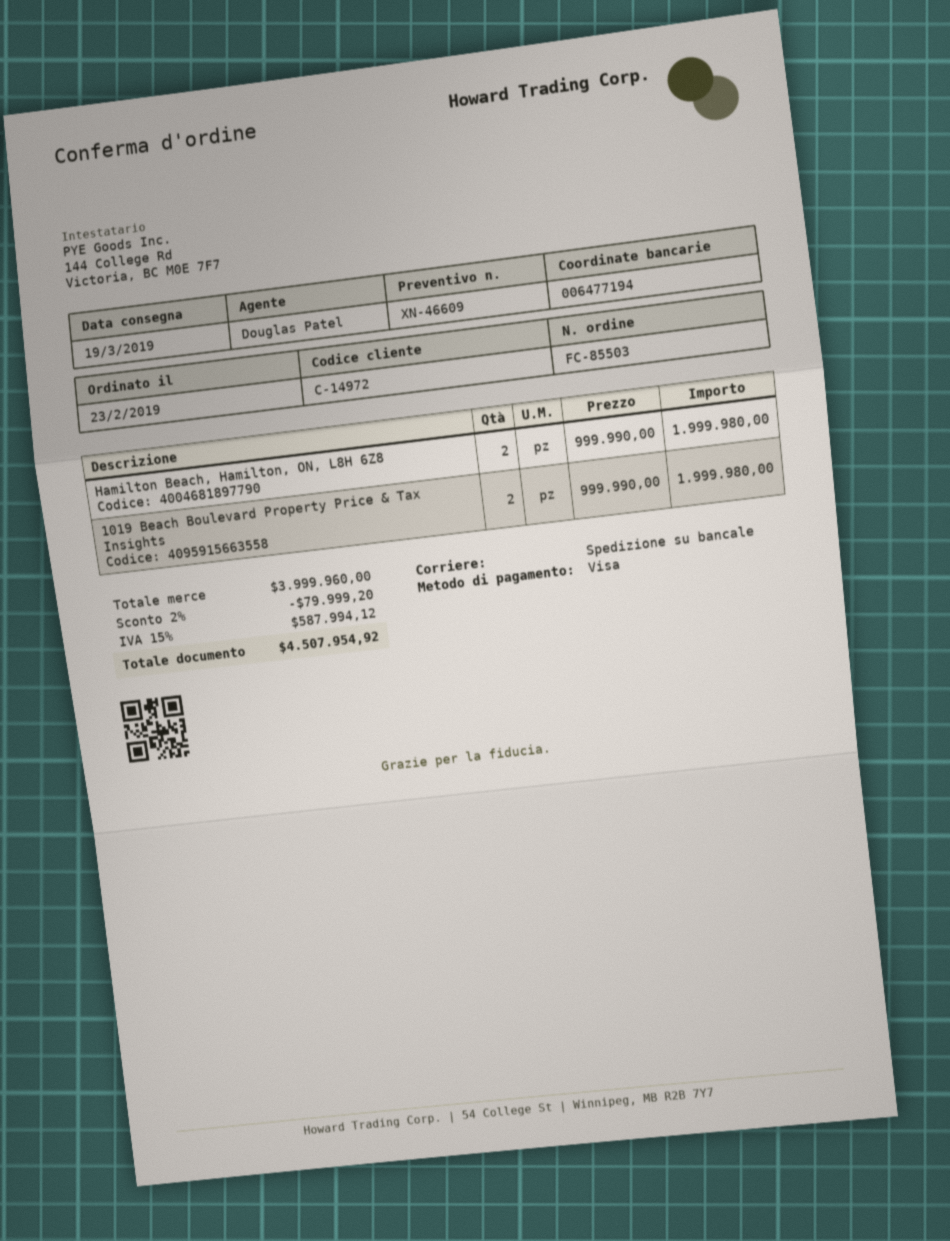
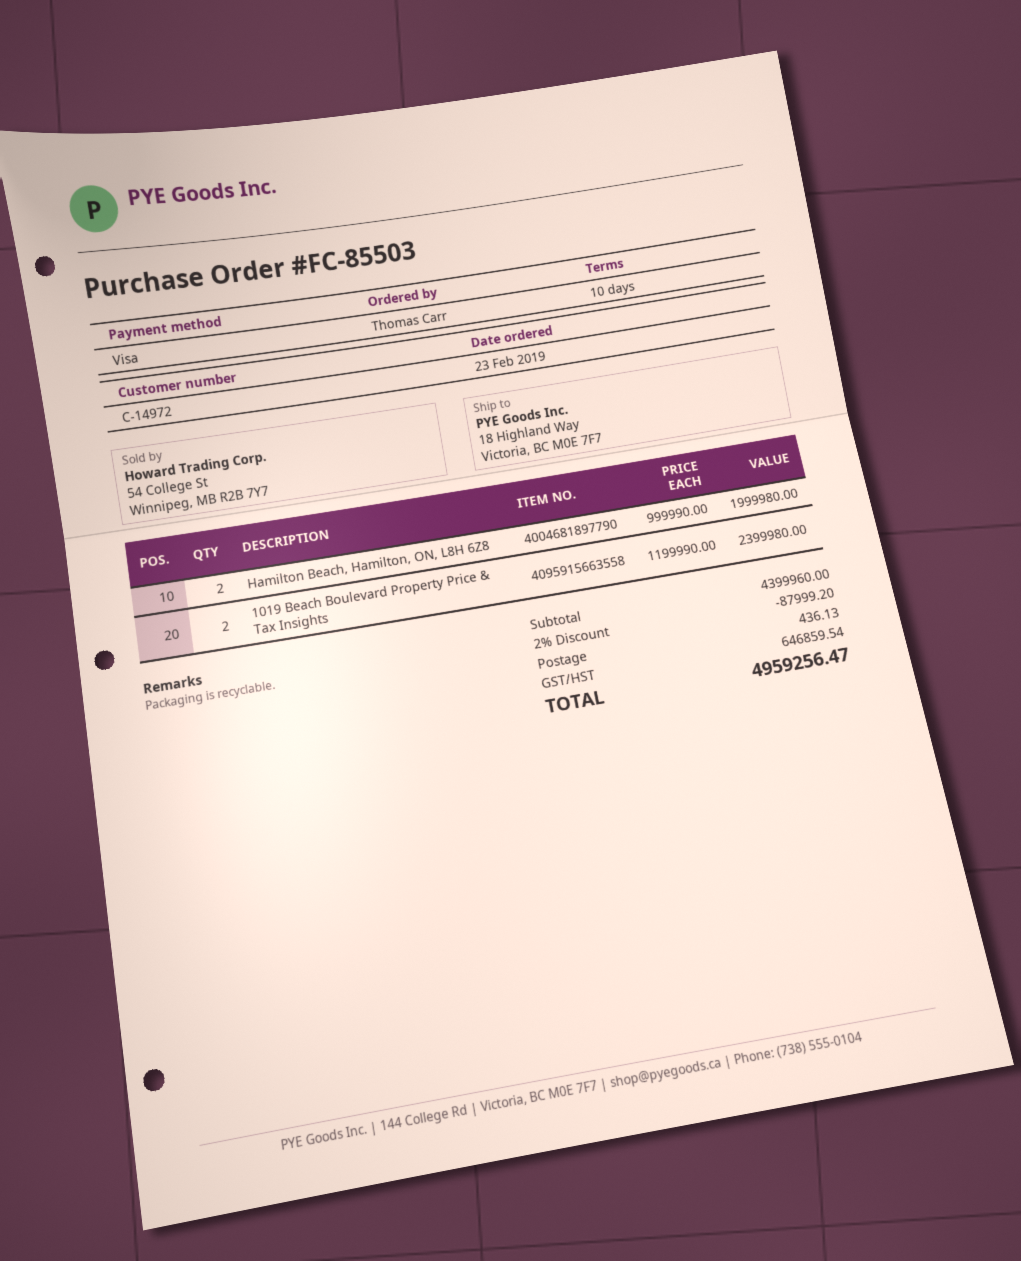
1019 Beach Boulevard Property Price & Tax Insights: 2 x 999990.00 = 1999980.00 -> 2 x 1199990.00 = 2399980.00
subtotal: 3999960.00 -> 4399960.00
discount: 2% = 79999.20 -> 2% = 87999.20
shipping: none -> 436.13
tax: 587994.12 -> 646859.54
total: 4507954.92 -> 4959256.47

